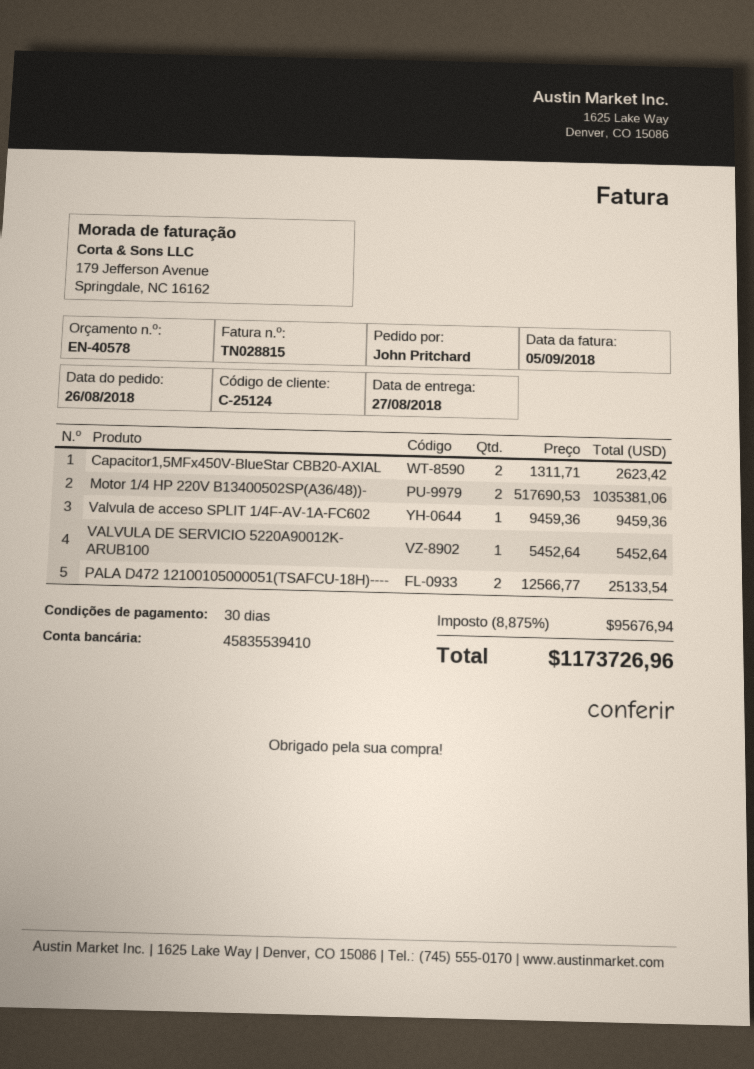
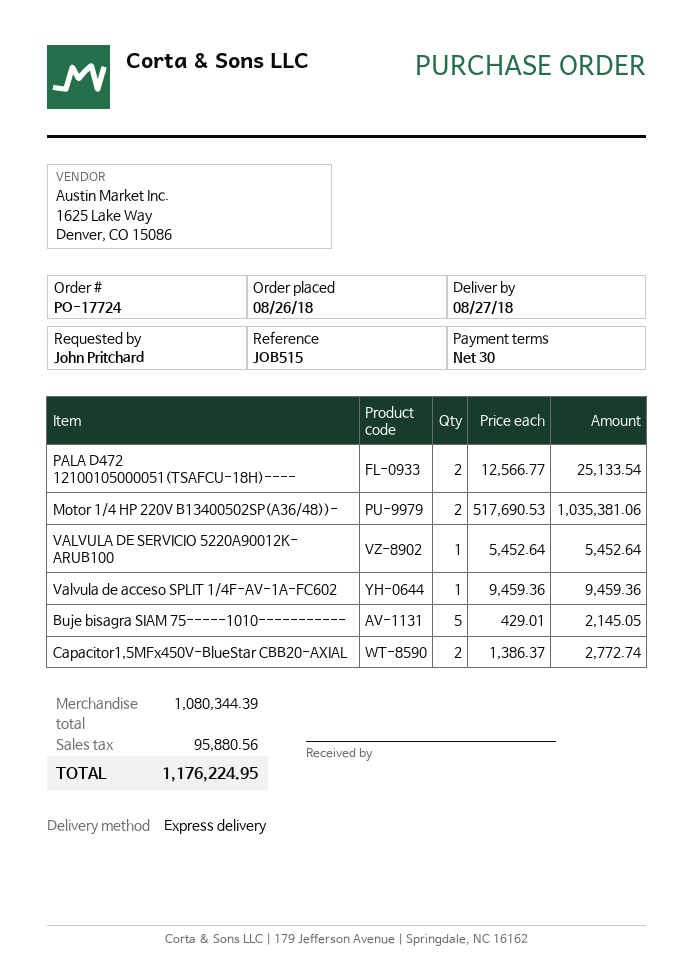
Capacitor1,5MFx450V-BlueStar CBB20-AXIAL: 2 x 1311.71 = 2623.42 -> 2 x 1386.37 = 2772.74
Buje bisagra SIAM 75-----1010-----------: none -> 5 x 429.01 = 2145.05
tax: 95676.94 -> 95880.56
total: 1173726.96 -> 1176224.95

